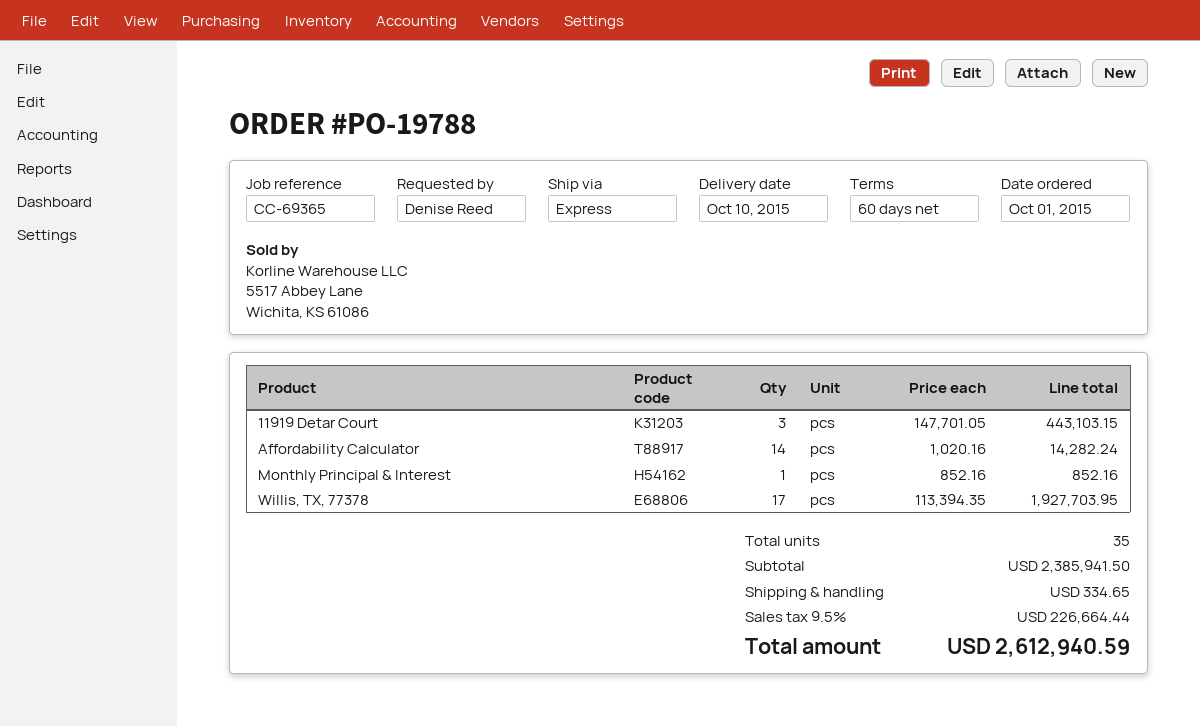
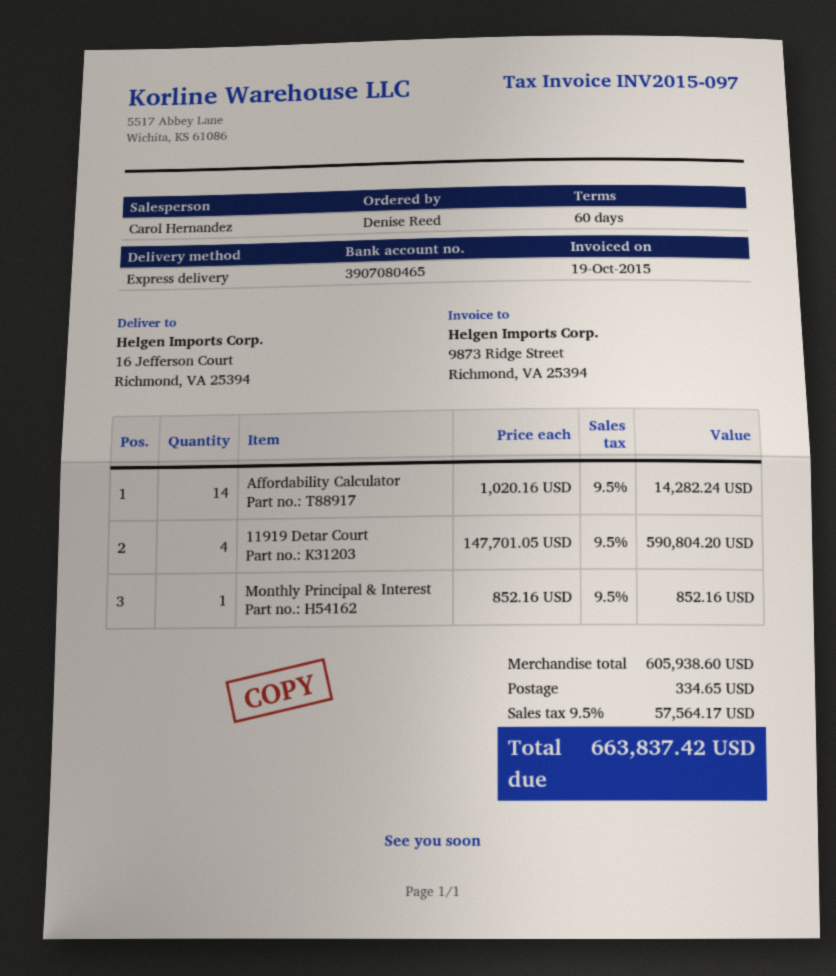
11919 Detar Court: 3 x 147701.05 = 443103.15 -> 4 x 147701.05 = 590804.20
Willis, TX, 77378: 17 x 113394.35 = 1927703.95 -> none
subtotal: 2385941.50 -> 605938.60
tax: 9.5% = 226664.44 -> 9.5% = 57564.17
total: 2612940.59 -> 663837.42

